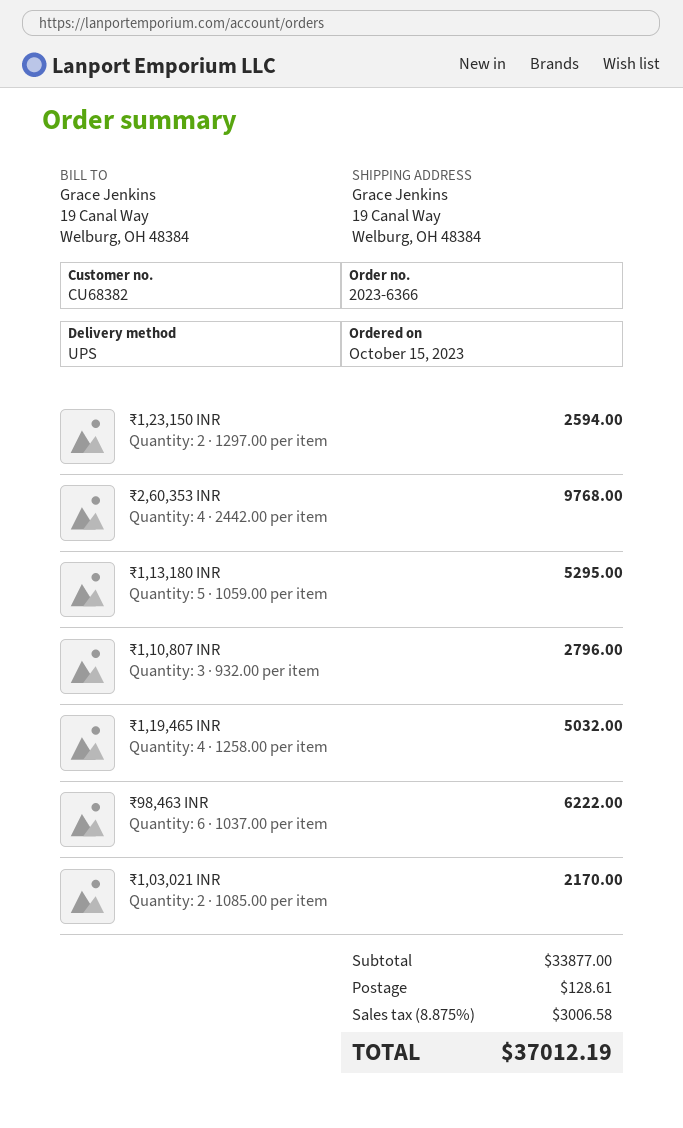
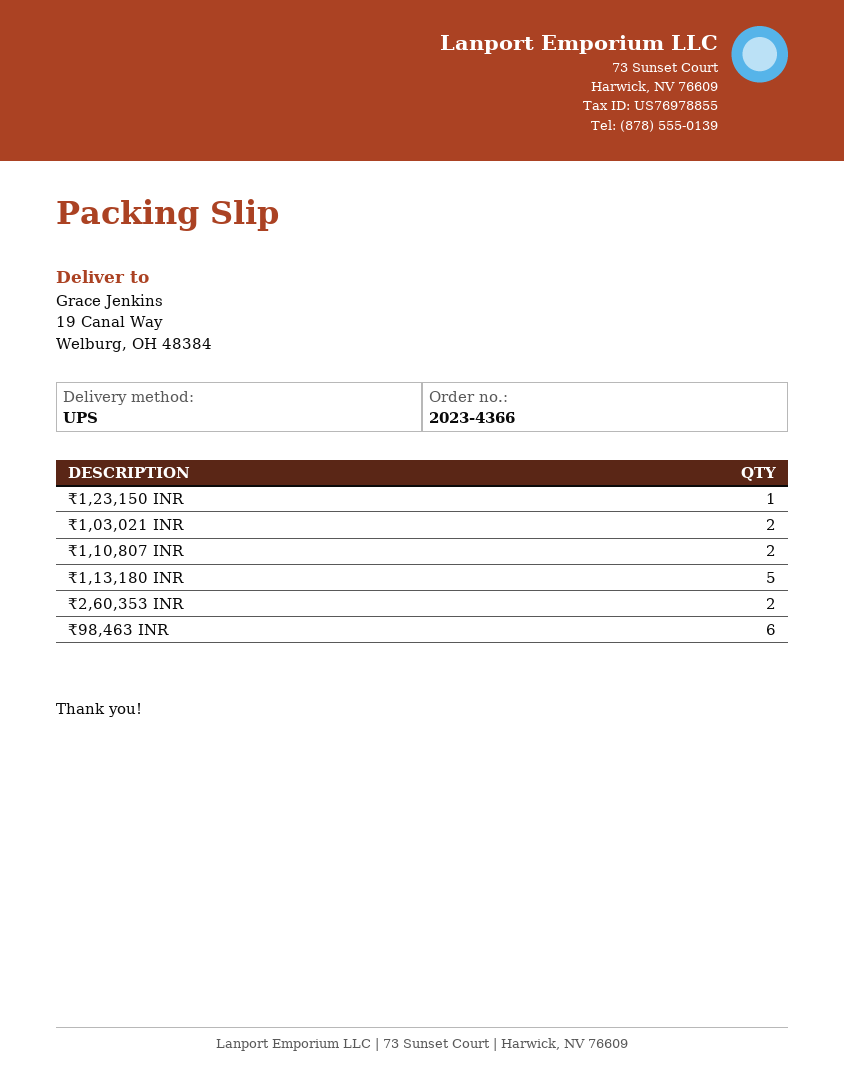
order number: 2023-6366 -> 2023-4366
₹1,23,150 INR: 2 -> 1
₹2,60,353 INR: 4 -> 2
₹1,10,807 INR: 3 -> 2
₹1,19,465 INR: 4 -> none

